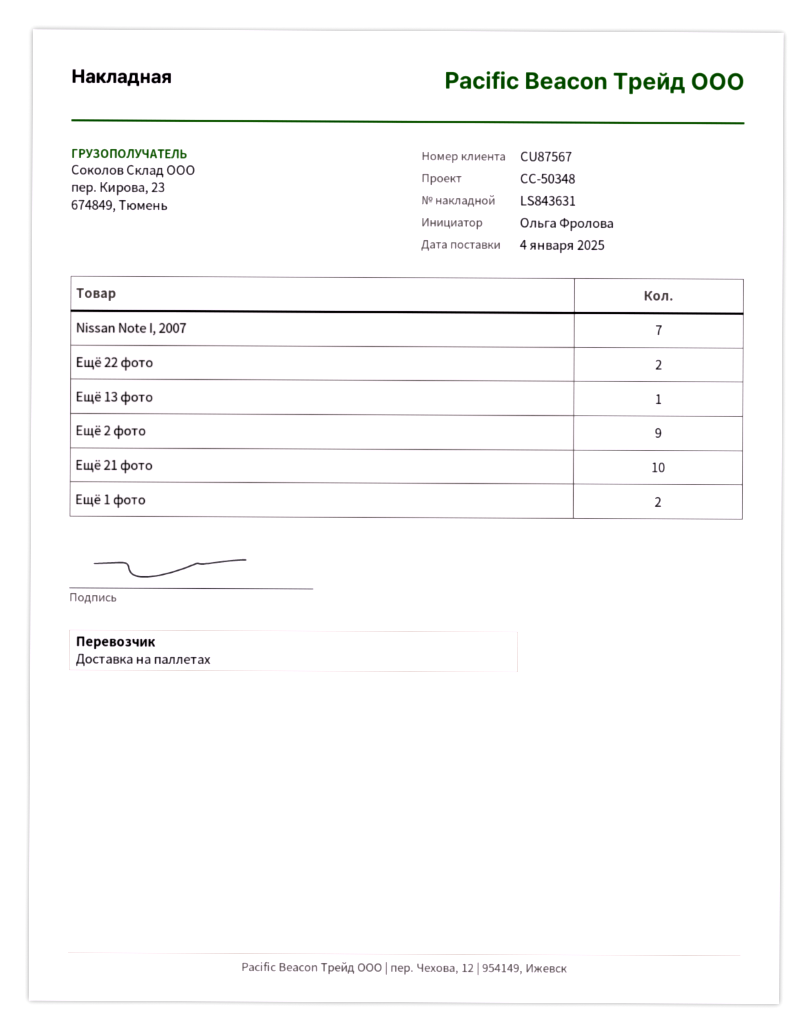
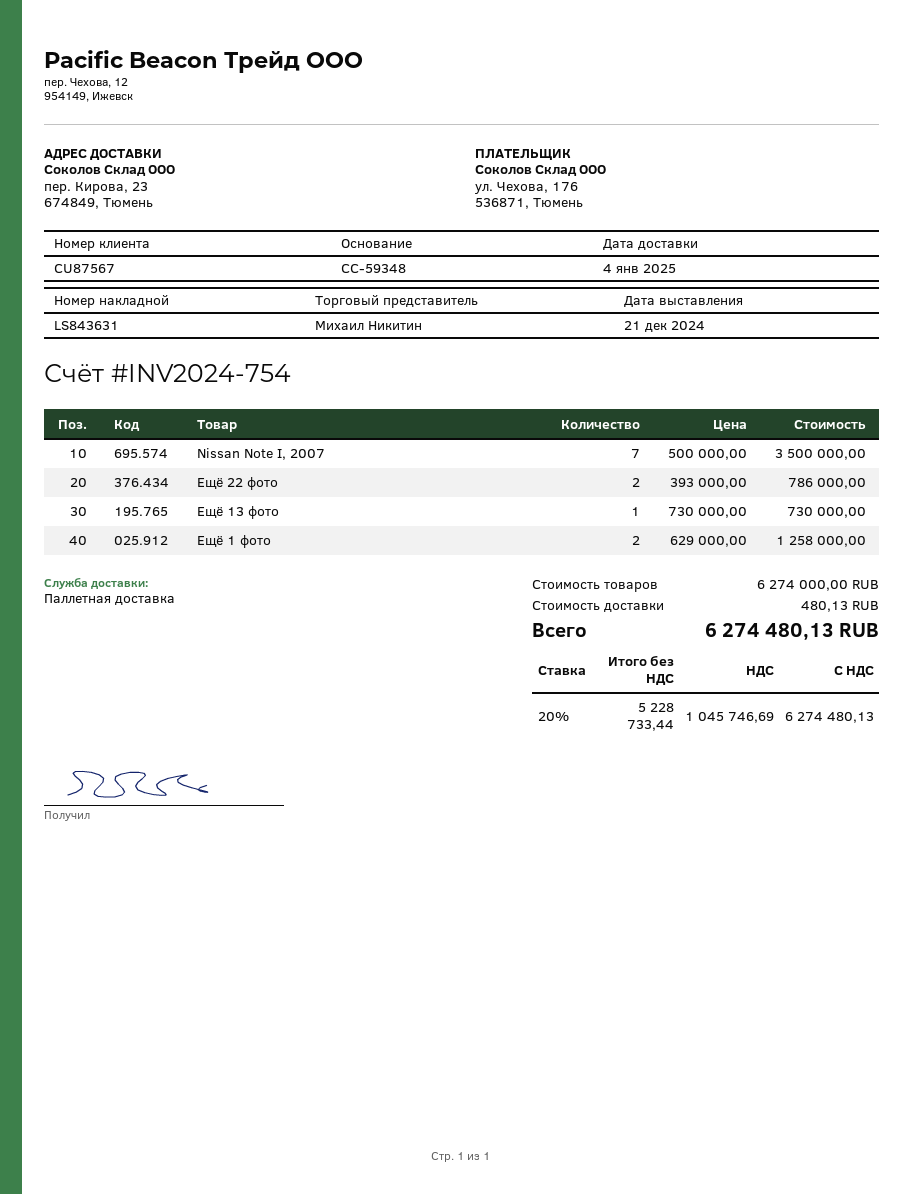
reference: CC-50348 -> CC-59348
Ещё 2 фото: 9 -> none
Ещё 21 фото: 10 -> none

